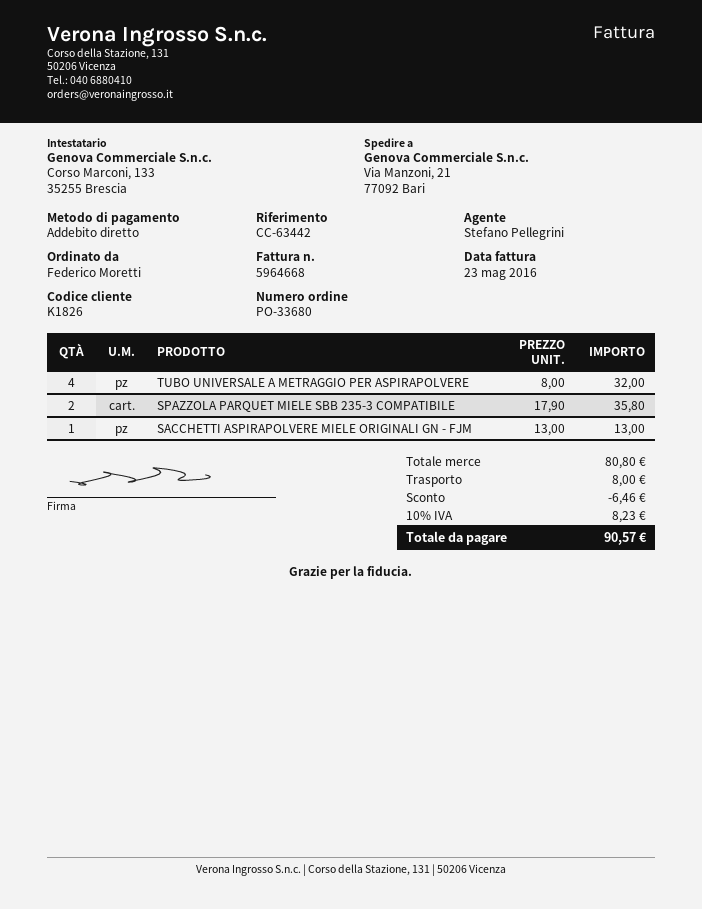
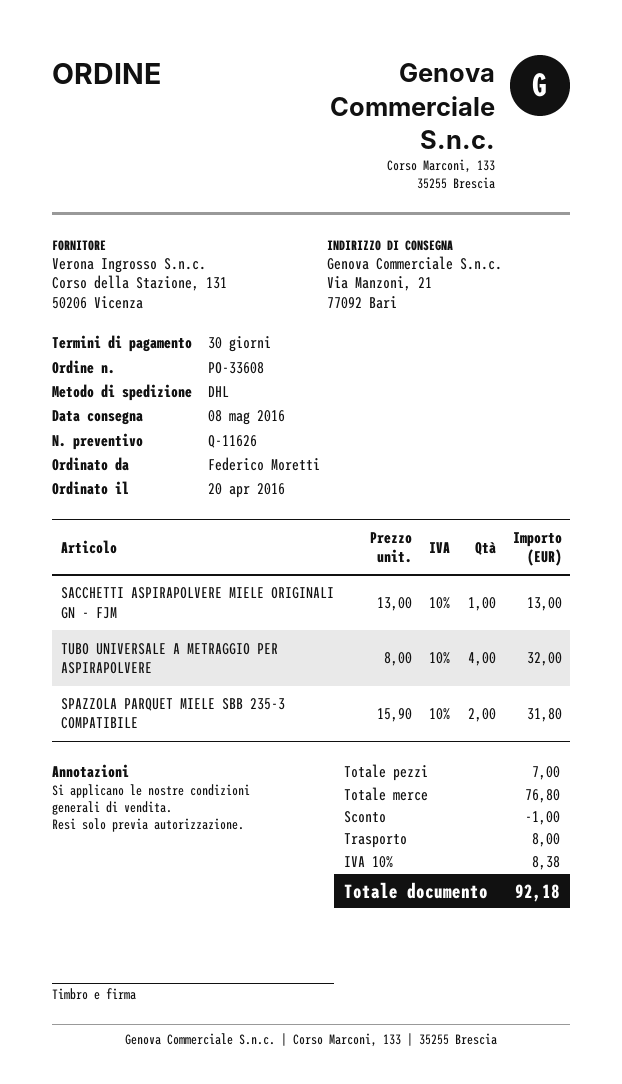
order number: PO-33680 -> PO-33608
SPAZZOLA PARQUET MIELE SBB 235-3 COMPATIBILE: 2 x 17.90 = 35.80 -> 2 x 15.90 = 31.80
subtotal: 80.80 -> 76.80
discount: 6.46 -> 1.00
tax: 10% = 8.23 -> 10% = 8.38
total: 90.57 -> 92.18

